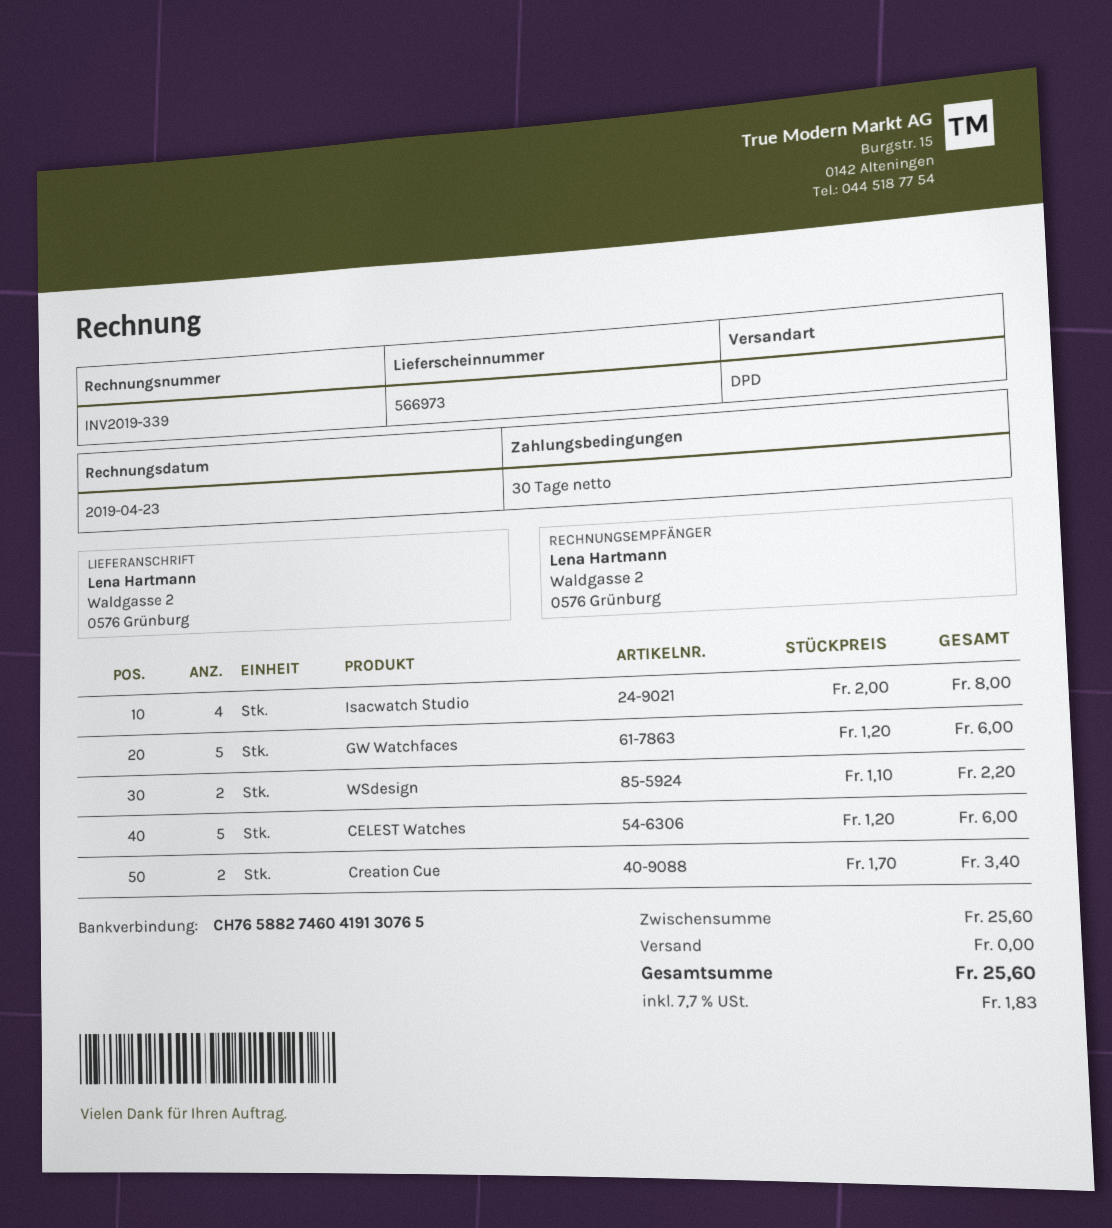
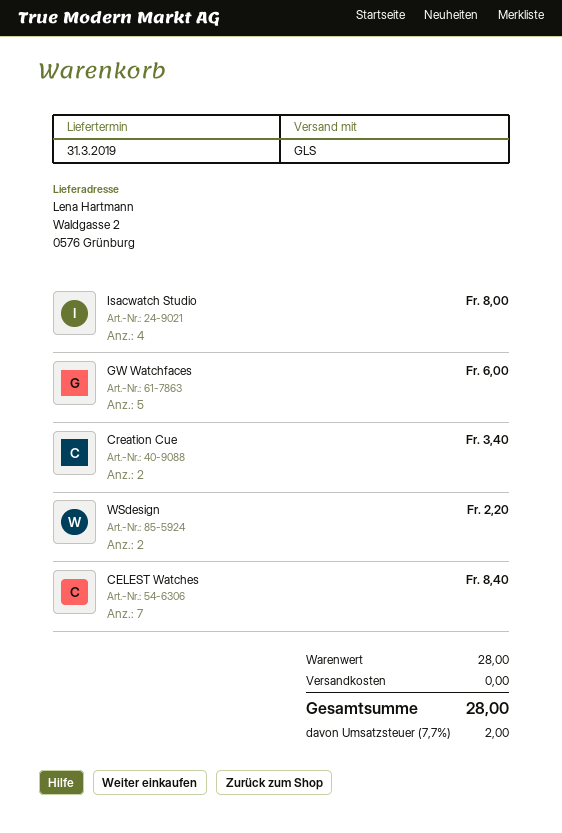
shipping method: DPD -> GLS
CELEST Watches: 5 for 6.00 -> 7 for 8.40
subtotal: 25.60 -> 28.00
tax: 7.7% = 1.83 -> 7.7% = 2.00
total: 25.60 -> 28.00

